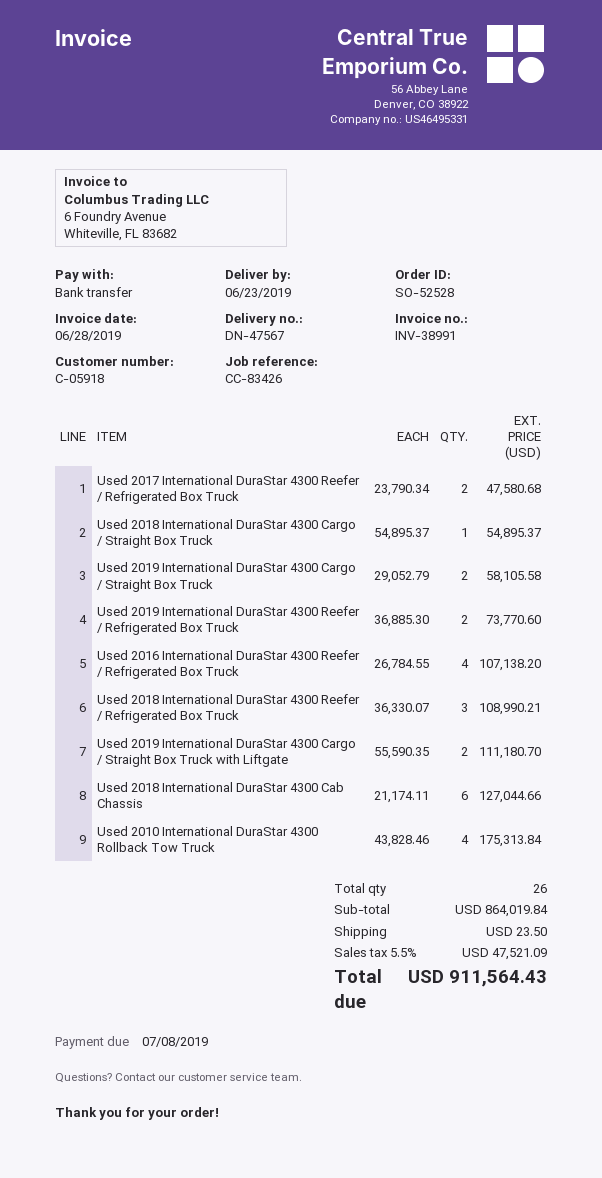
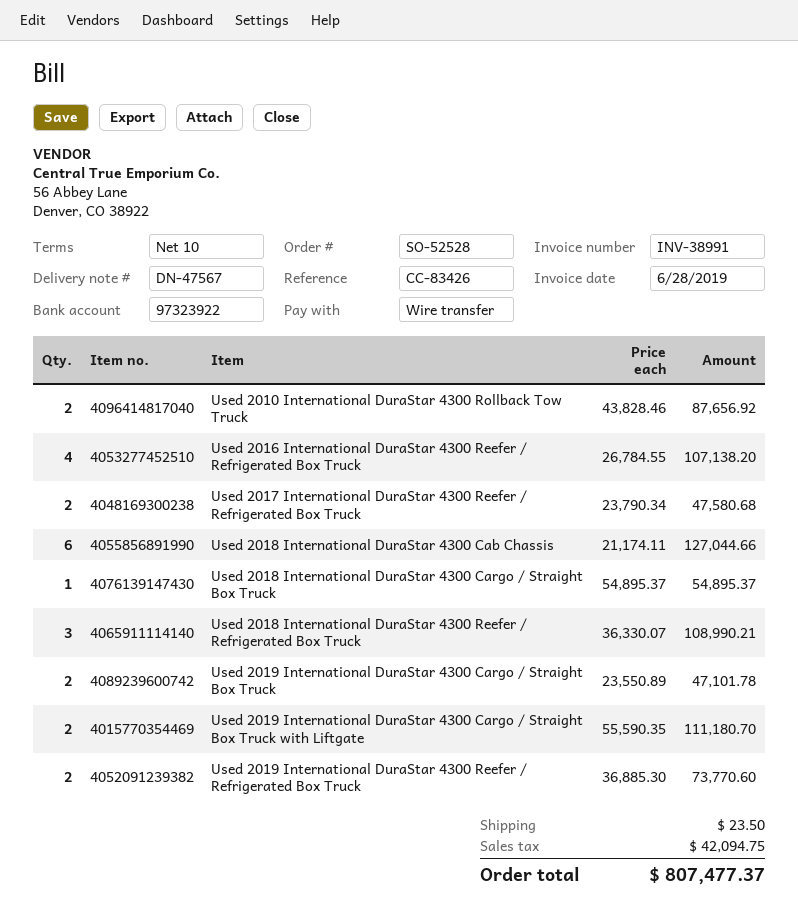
Used 2019 International DuraStar 4300 Cargo / Straight Box Truck: 2 x 29052.79 = 58105.58 -> 2 x 23550.89 = 47101.78
Used 2010 International DuraStar 4300 Rollback Tow Truck: 4 x 43828.46 = 175313.84 -> 2 x 43828.46 = 87656.92
tax: 47521.09 -> 42094.75
total: 911564.43 -> 807477.37

